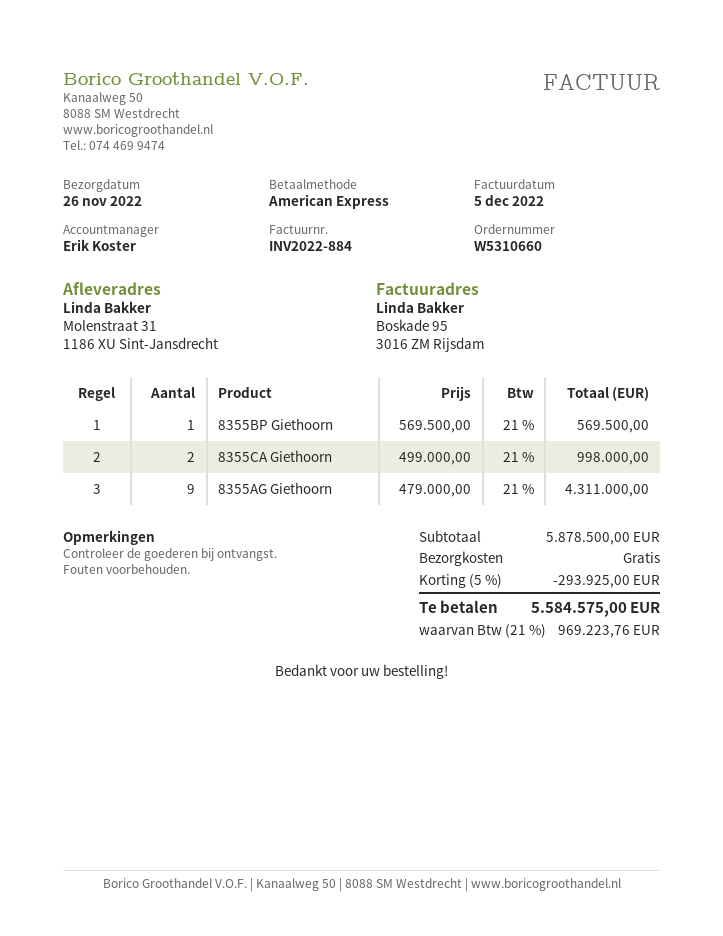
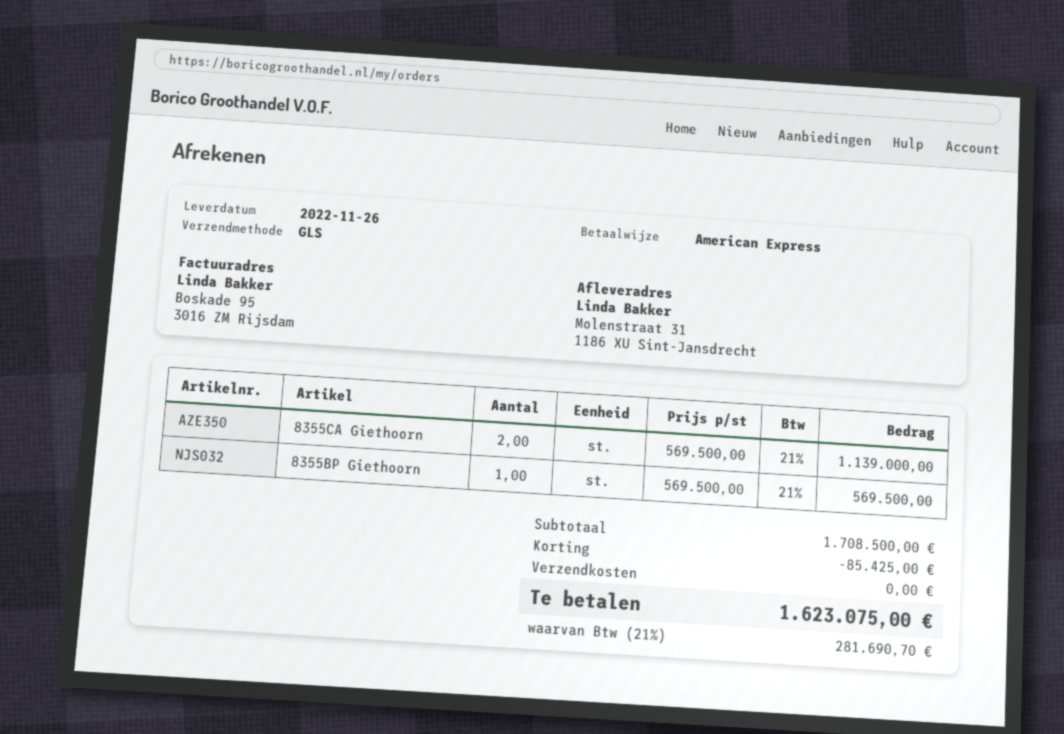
8355CA Giethoorn: 2 x 499000.00 = 998000.00 -> 2 x 569500.00 = 1139000.00
8355AG Giethoorn: 9 x 479000.00 = 4311000.00 -> none
subtotal: 5878500.00 -> 1708500.00
discount: 293925.00 -> 85425.00
tax: 21% = 969223.76 -> 21% = 281690.70
total: 5584575.00 -> 1623075.00

